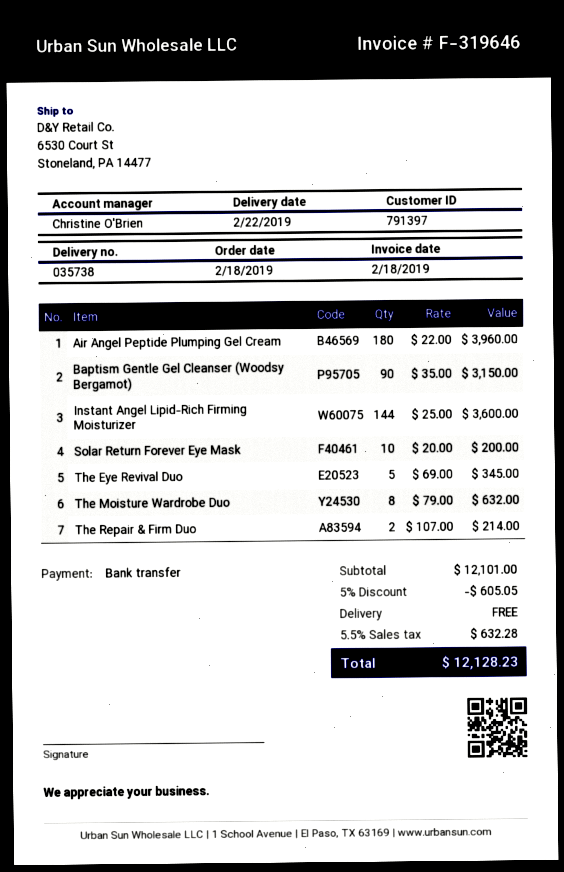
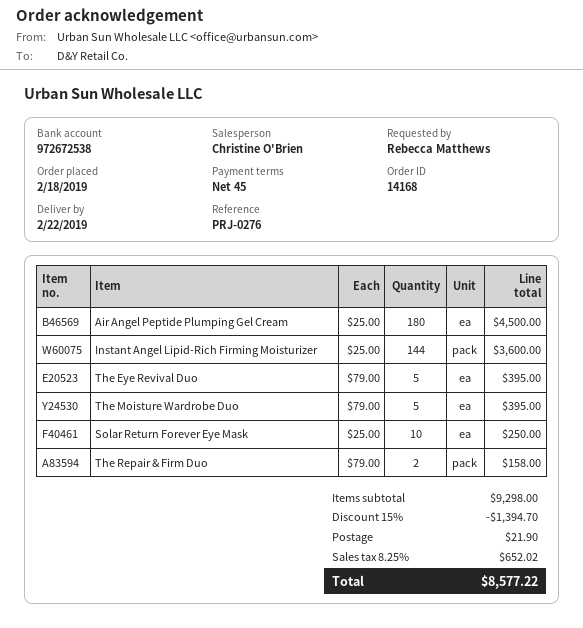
Air Angel Peptide Plumping Gel Cream: 180 x 22.00 = 3960.00 -> 180 x 25.00 = 4500.00
Baptism Gentle Gel Cleanser (Woodsy Bergamot): 90 x 35.00 = 3150.00 -> none
Solar Return Forever Eye Mask: 10 x 20.00 = 200.00 -> 10 x 25.00 = 250.00
The Eye Revival Duo: 5 x 69.00 = 345.00 -> 5 x 79.00 = 395.00
The Moisture Wardrobe Duo: 8 x 79.00 = 632.00 -> 5 x 79.00 = 395.00
The Repair & Firm Duo: 2 x 107.00 = 214.00 -> 2 x 79.00 = 158.00
subtotal: 12101.00 -> 9298.00
discount: 5% = 605.05 -> 15% = 1394.70
shipping: 0.00 -> 21.90
tax: 5.5% = 632.28 -> 8.25% = 652.02
total: 12128.23 -> 8577.22

